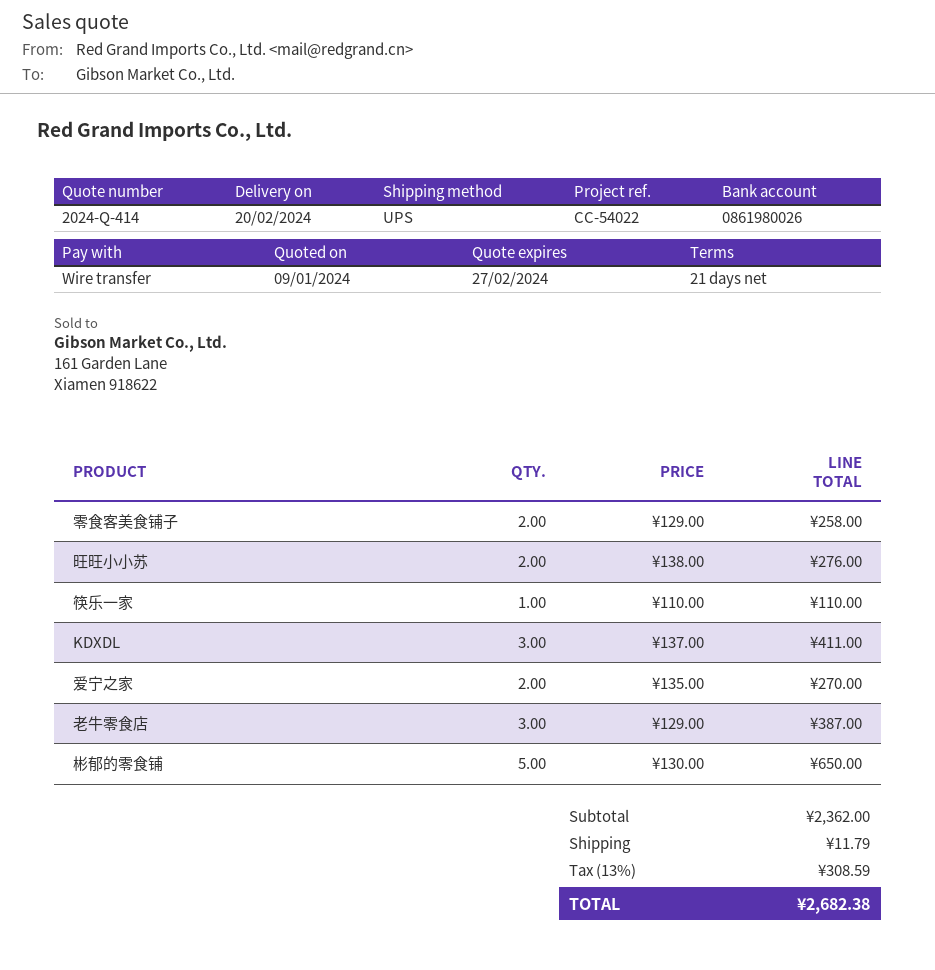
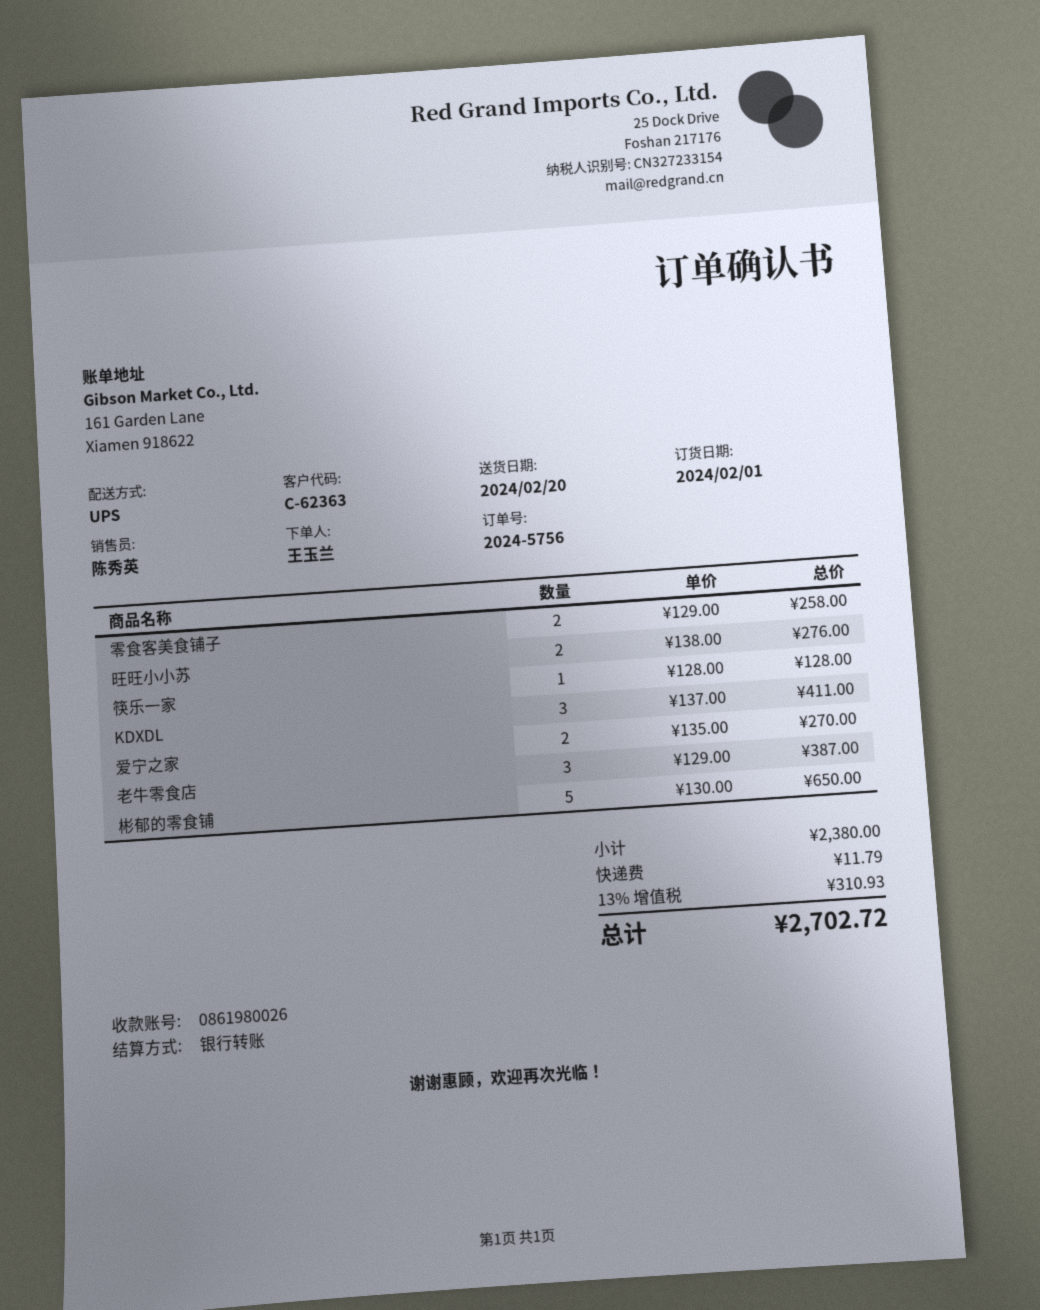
筷乐一家: 1 x 110.00 = 110.00 -> 1 x 128.00 = 128.00
subtotal: 2362.00 -> 2380.00
tax: 13% = 308.59 -> 13% = 310.93
total: 2682.38 -> 2702.72

